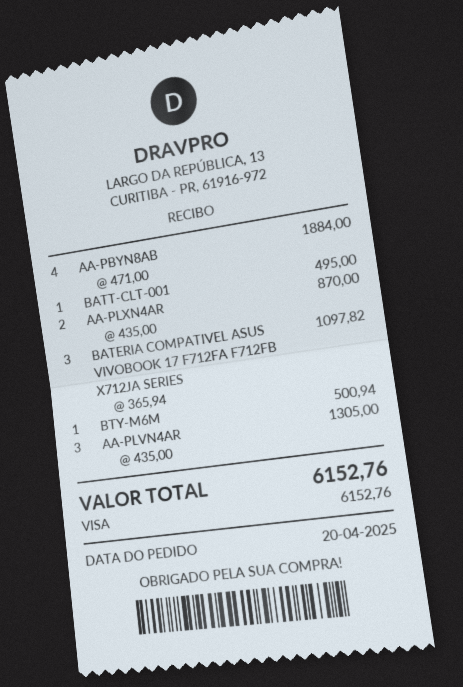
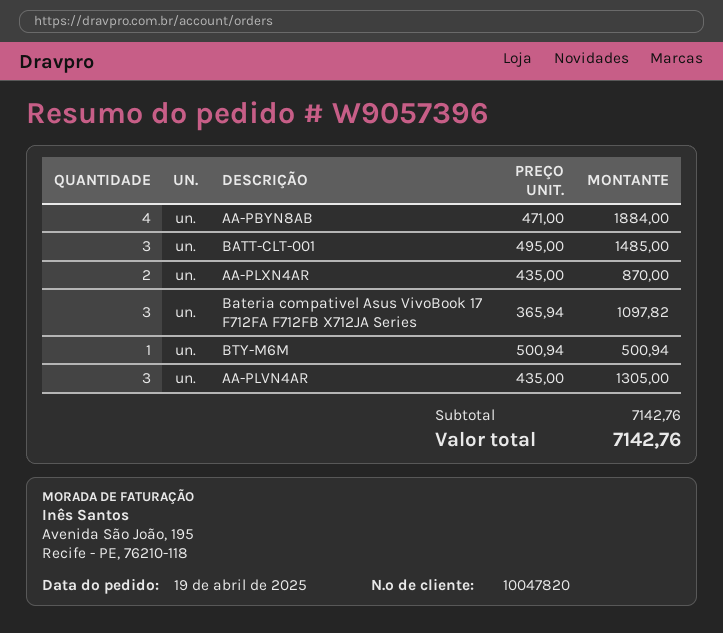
order date: 2025-04-20 -> 2025-04-19
BATT-CLT-001: 1 x 495.00 = 495.00 -> 3 x 495.00 = 1485.00
total: 6152.76 -> 7142.76

